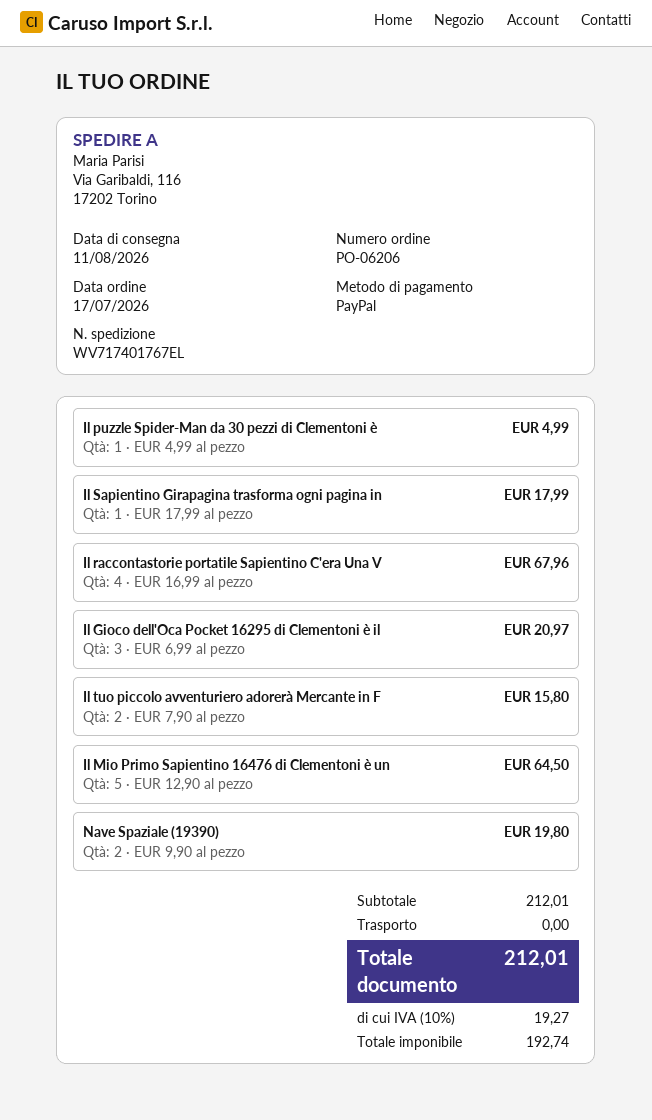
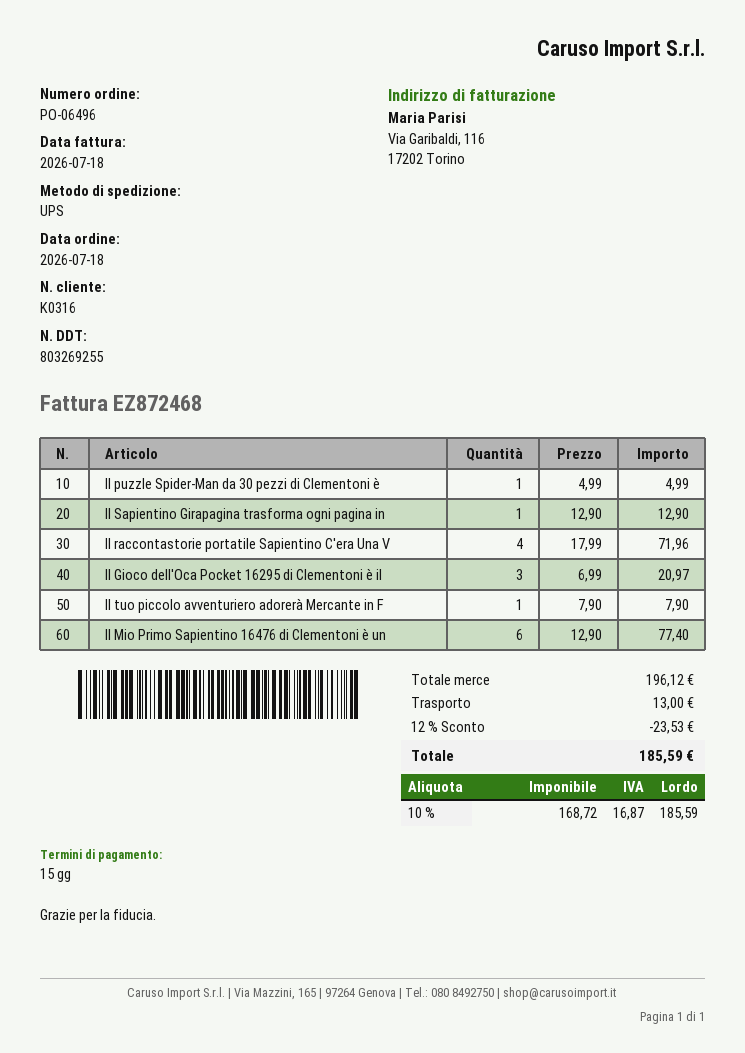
order number: PO-06206 -> PO-06496
order date: 2026-07-17 -> 2026-07-18
Il Sapientino Girapagina trasforma ogni pagina in: 1 x 17.99 = 17.99 -> 1 x 12.90 = 12.90
Il raccontastorie portatile Sapientino C'era Una V: 4 x 16.99 = 67.96 -> 4 x 17.99 = 71.96
Il tuo piccolo avventuriero adorerà Mercante in F: 2 x 7.90 = 15.80 -> 1 x 7.90 = 7.90
Il Mio Primo Sapientino 16476 di Clementoni è un: 5 x 12.90 = 64.50 -> 6 x 12.90 = 77.40
Nave Spaziale (19390): 2 x 9.90 = 19.80 -> none
subtotal: 212.01 -> 196.12
discount: none -> 12% = 23.53
shipping: 0.00 -> 13.00
net: 192.74 -> 168.72
tax: 10% = 19.27 -> 10% = 16.87
total: 212.01 -> 185.59

